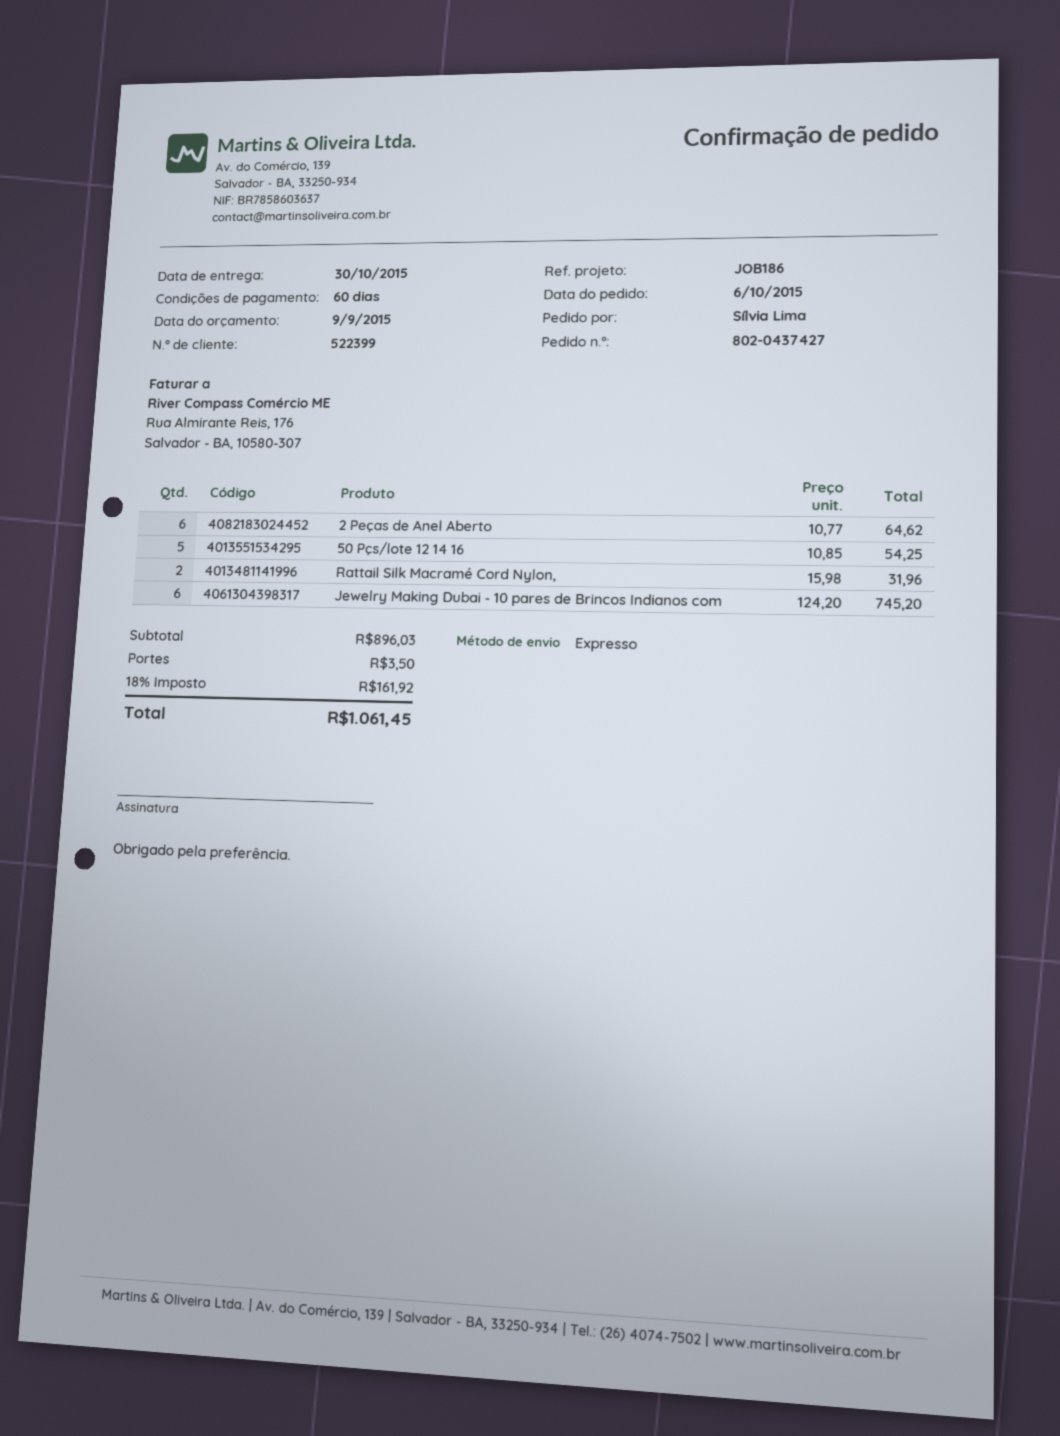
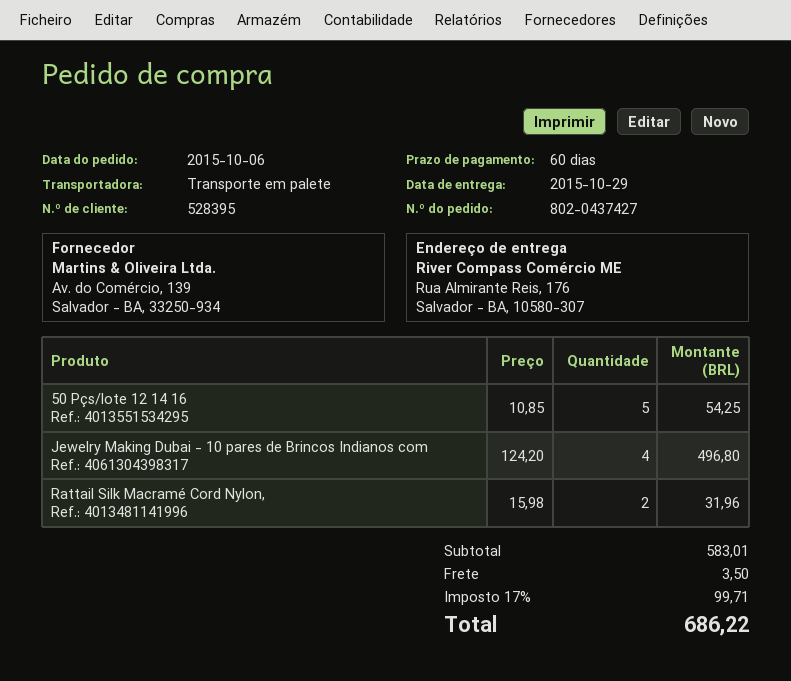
delivery date: 2015-10-30 -> 2015-10-29
customer number: 522399 -> 528395
shipping method: express -> pallet freight
2 Peças de Anel Aberto: 6 x 10.77 = 64.62 -> none
Jewelry Making Dubai - 10 pares de Brincos Indianos com: 6 x 124.20 = 745.20 -> 4 x 124.20 = 496.80
subtotal: 896.03 -> 583.01
tax: 18% = 161.92 -> 17% = 99.71
total: 1061.45 -> 686.22

